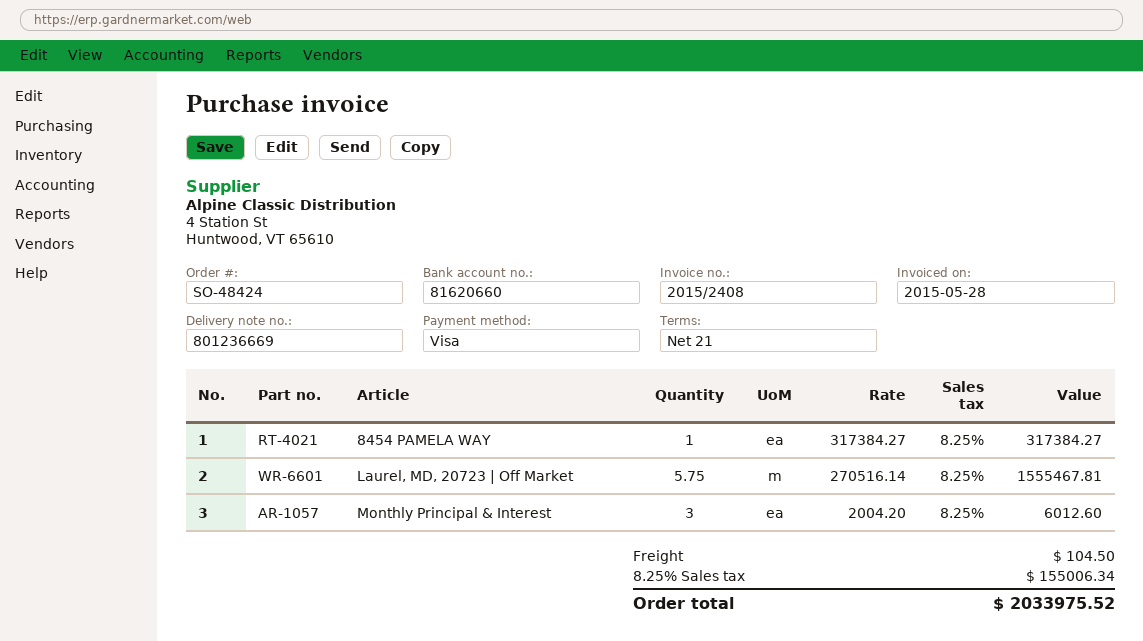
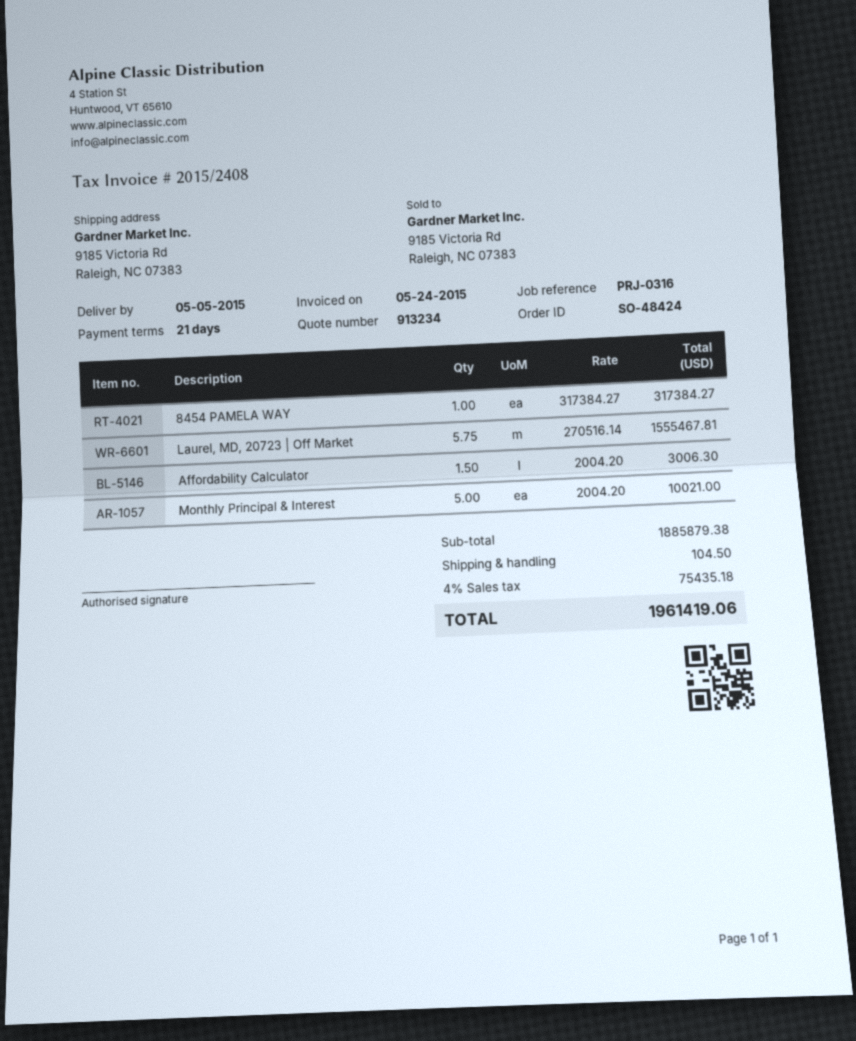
invoice date: 2015-05-28 -> 2015-05-24
Monthly Principal & Interest: 3 x 2004.20 = 6012.60 -> 5 x 2004.20 = 10021.00
Affordability Calculator: none -> 1.5 x 2004.20 = 3006.30
tax: 8.25% = 155006.34 -> 4% = 75435.18
total: 2033975.52 -> 1961419.06

